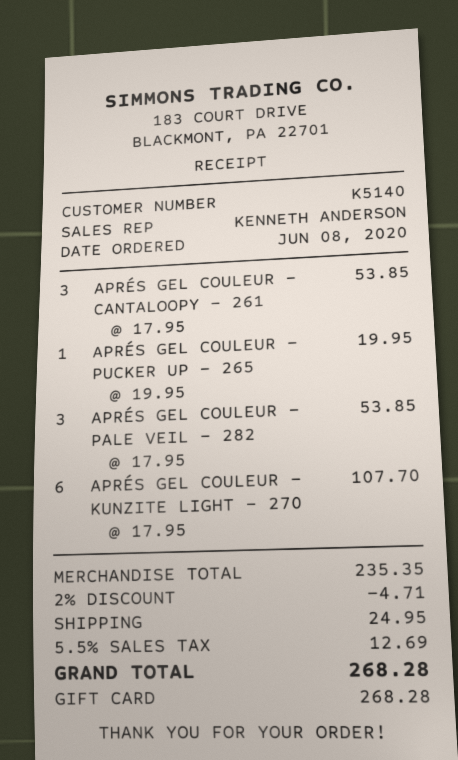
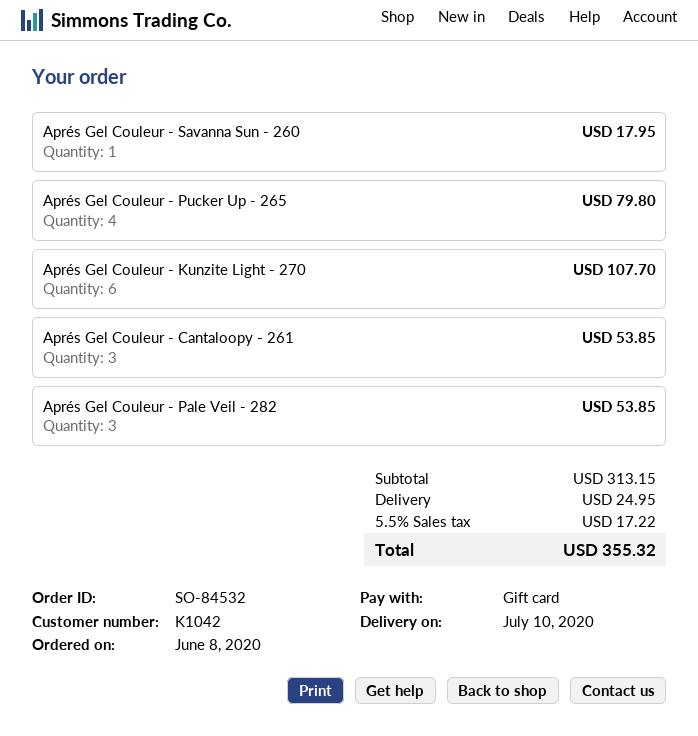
customer number: K5140 -> K1042
APRÉS GEL COULEUR - PUCKER UP - 265: 1 for 19.95 -> 4 for 79.80
Aprés Gel Couleur - Savanna Sun - 260: none -> 1 for 17.95
subtotal: 235.35 -> 313.15
discount: 2% = 4.71 -> none
tax: 5.5% = 12.69 -> 5.5% = 17.22
total: 268.28 -> 355.32

